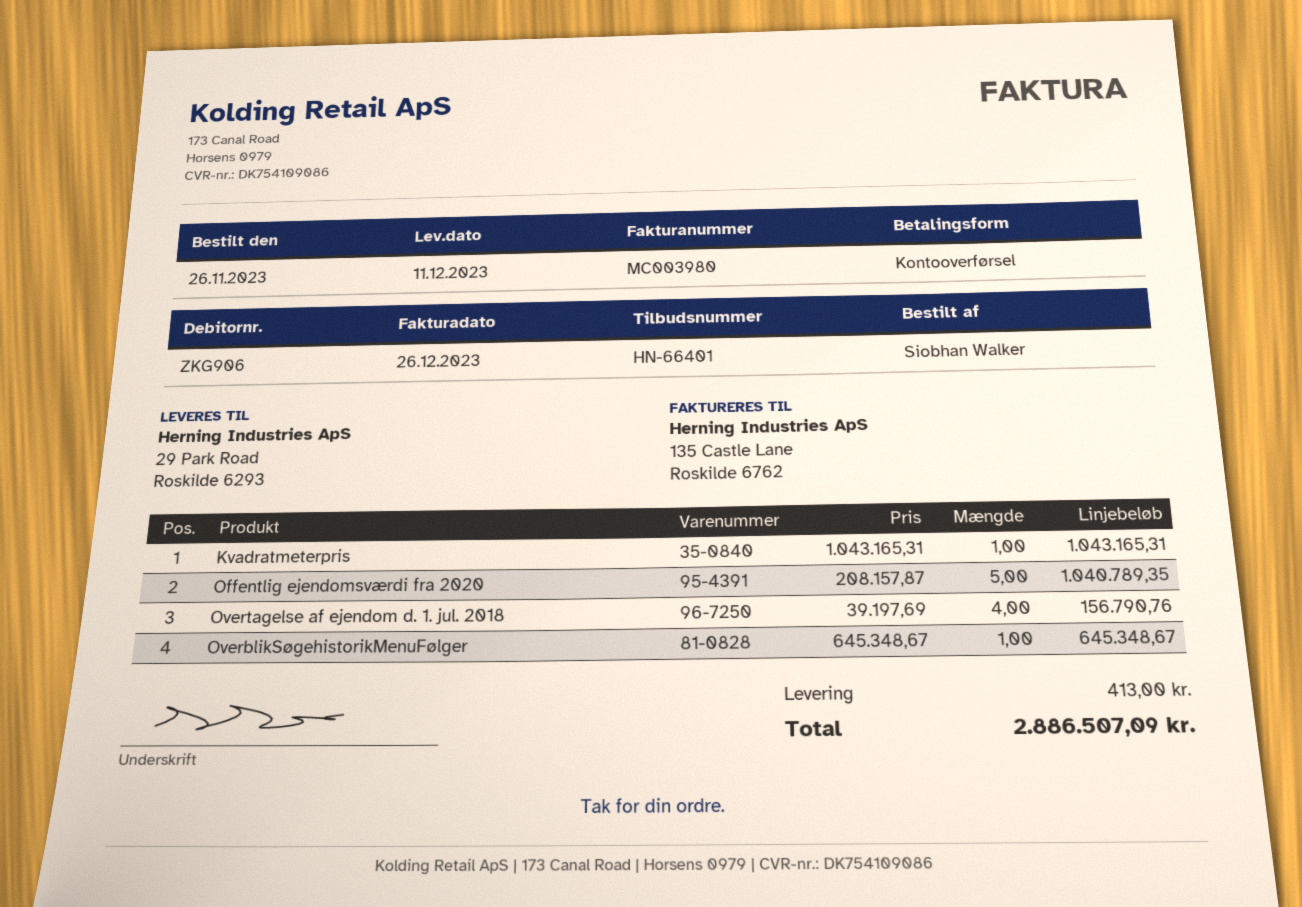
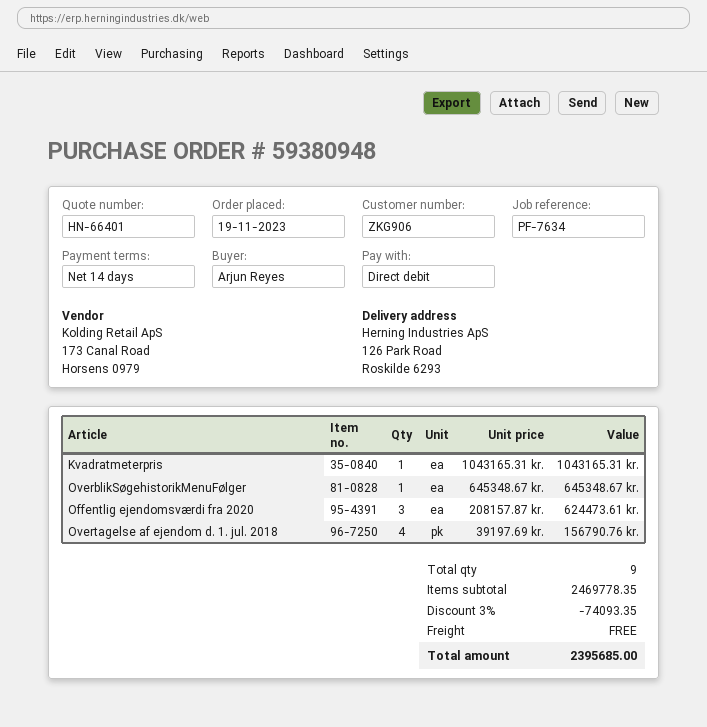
order date: 2023-11-26 -> 2023-11-19
ordered by: Siobhan Walker -> Arjun Reyes
payment method: bank transfer -> direct debit
ship to: 29 Park Road, Roskilde 6293 -> 126 Park Road, Roskilde 6293
Offentlig ejendomsværdi fra 2020: 5 x 208157.87 = 1040789.35 -> 3 x 208157.87 = 624473.61
discount: none -> 3% = 74093.35
shipping: 413.00 -> 0.00
total: 2886507.09 -> 2395685.00

